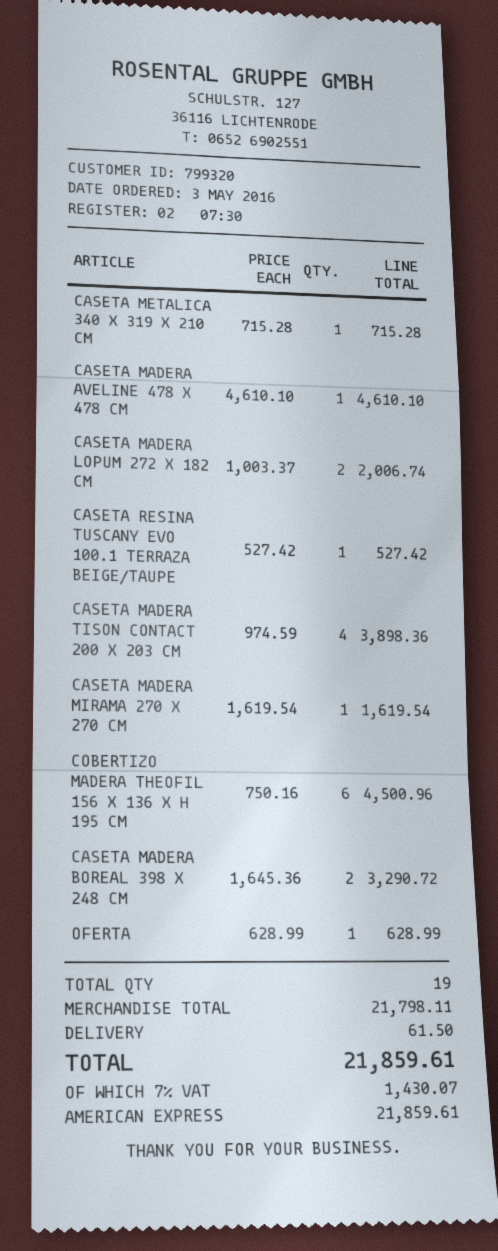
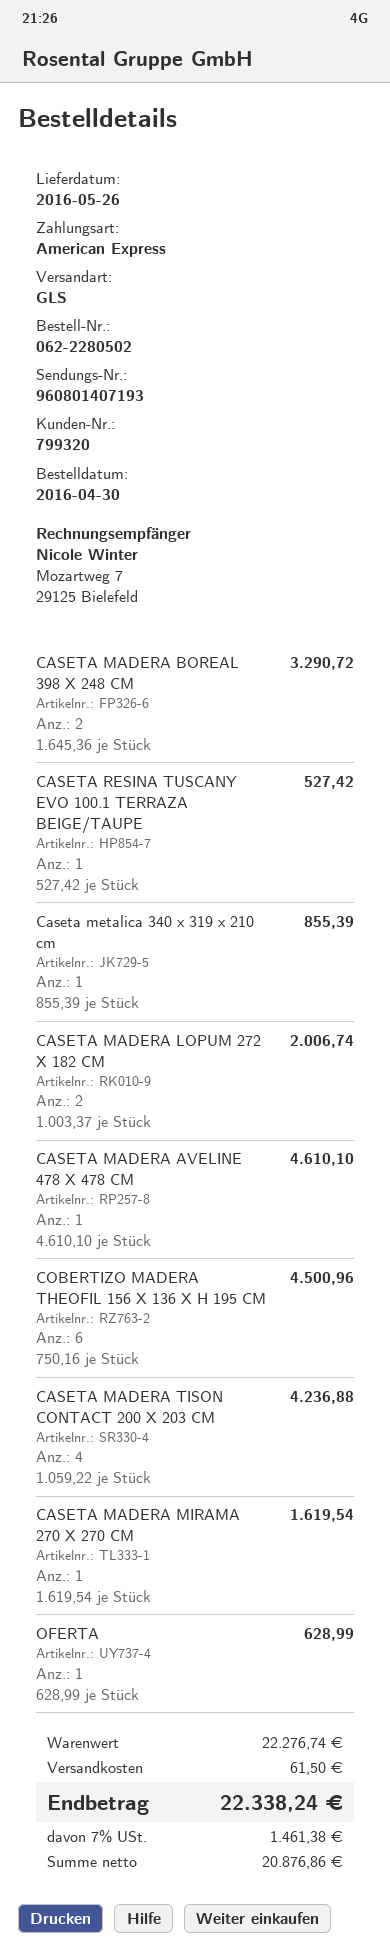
order date: 2016-05-03 -> 2016-04-30
CASETA METALICA 340 X 319 X 210 CM: 1 x 715.28 = 715.28 -> 1 x 855.39 = 855.39
CASETA MADERA TISON CONTACT 200 X 203 CM: 4 x 974.59 = 3898.36 -> 4 x 1059.22 = 4236.88
subtotal: 21798.11 -> 22276.74
tax: 7% = 1430.07 -> 7% = 1461.38
total: 21859.61 -> 22338.24

